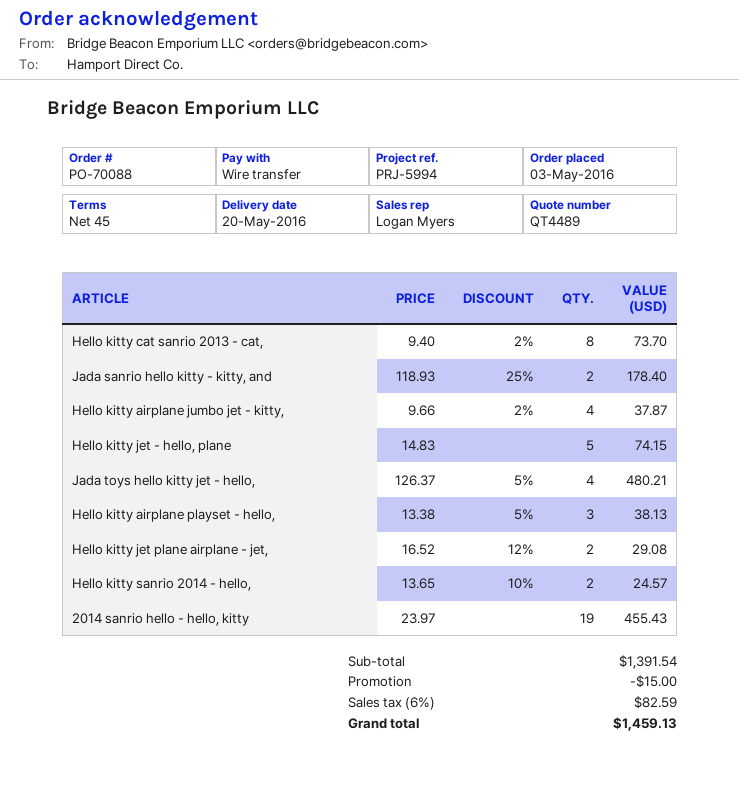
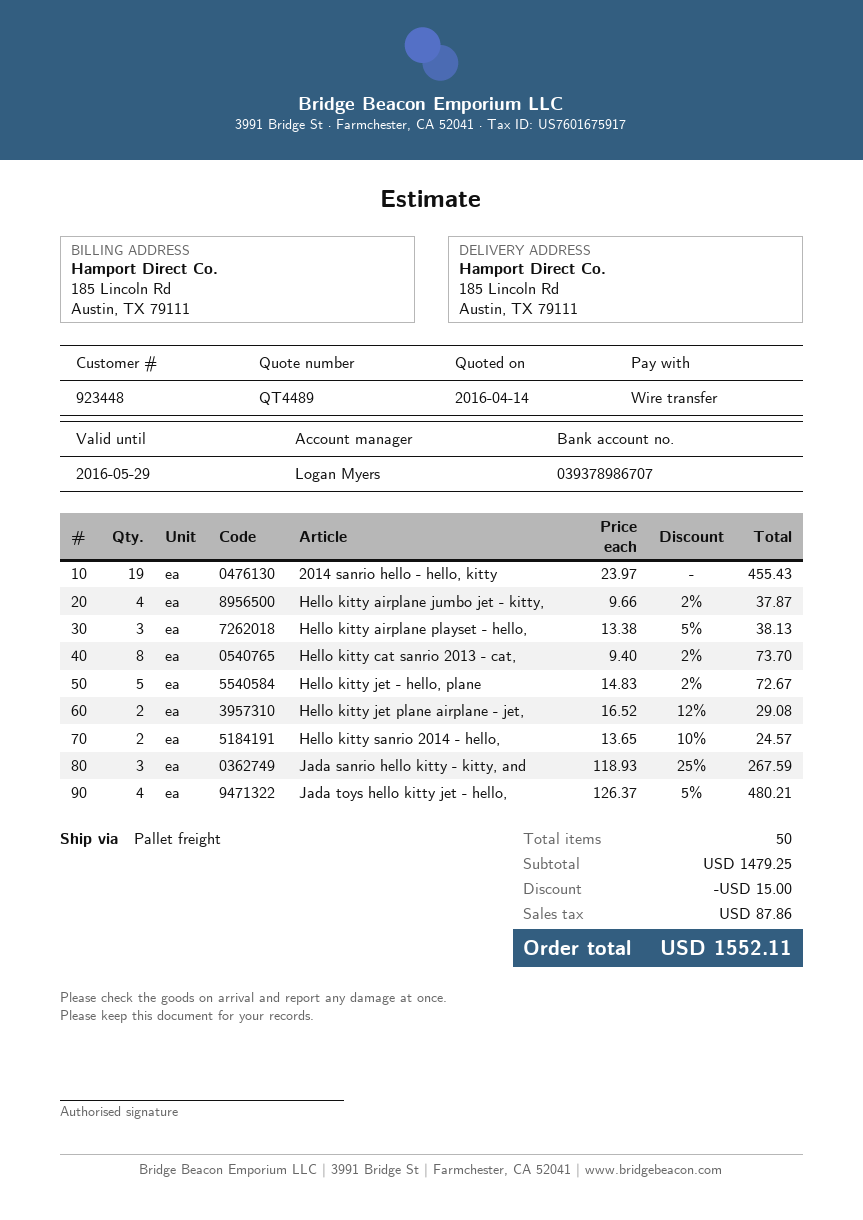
Jada sanrio hello kitty - kitty, and: 2 x 118.93 - 25% = 178.40 -> 3 x 118.93 - 25% = 267.59
Hello kitty jet - hello, plane: 5 x 14.83 = 74.15 -> 5 x 14.83 - 2% = 72.67
subtotal: 1391.54 -> 1479.25
tax: 82.59 -> 87.86
total: 1459.13 -> 1552.11

